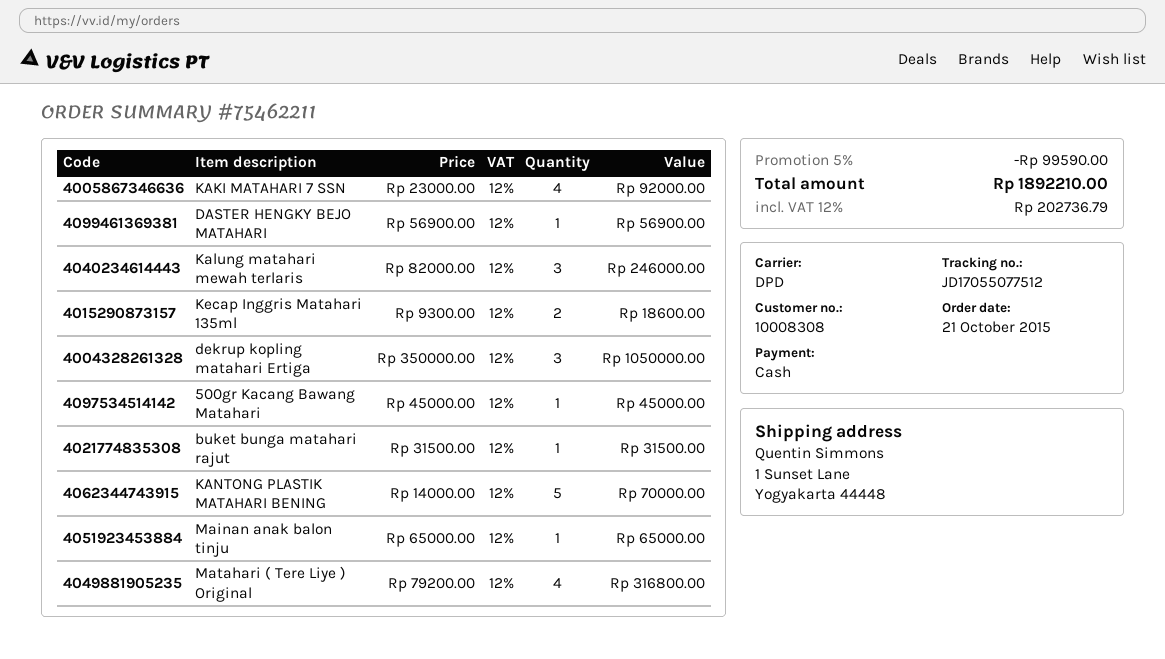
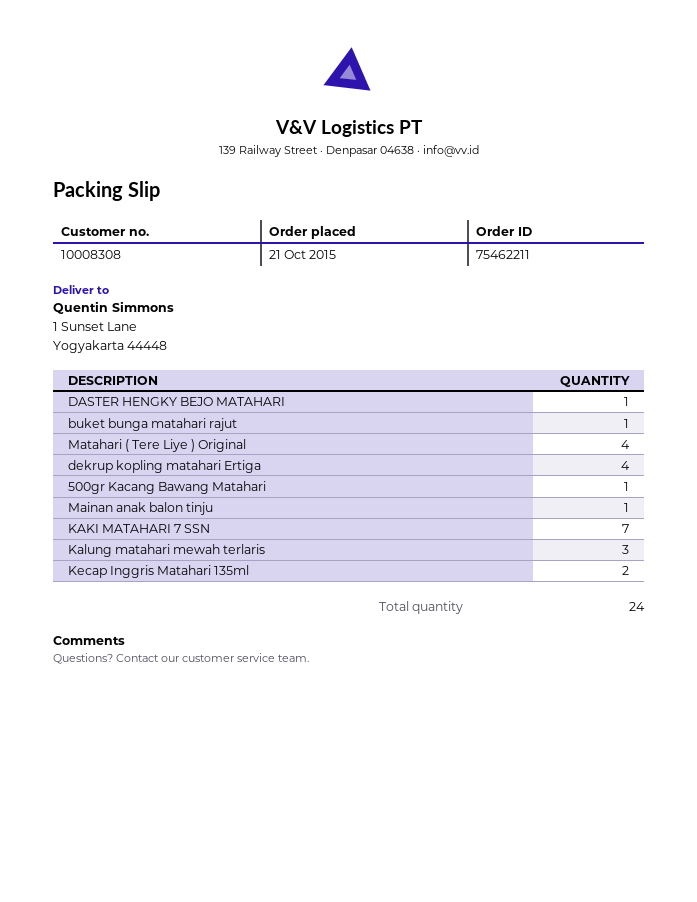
KAKI MATAHARI 7 SSN: 4 -> 7
dekrup kopling matahari Ertiga: 3 -> 4
KANTONG PLASTIK MATAHARI BENING: 5 -> none

